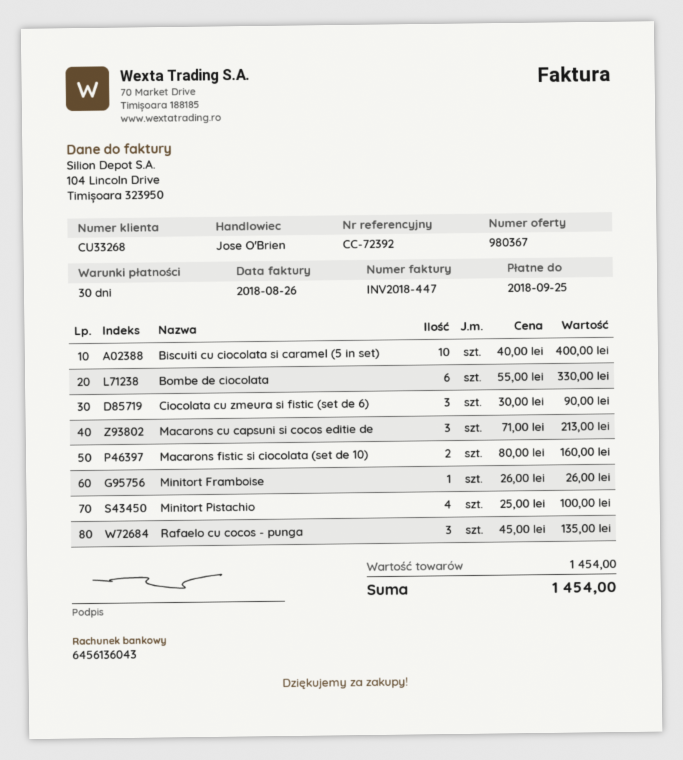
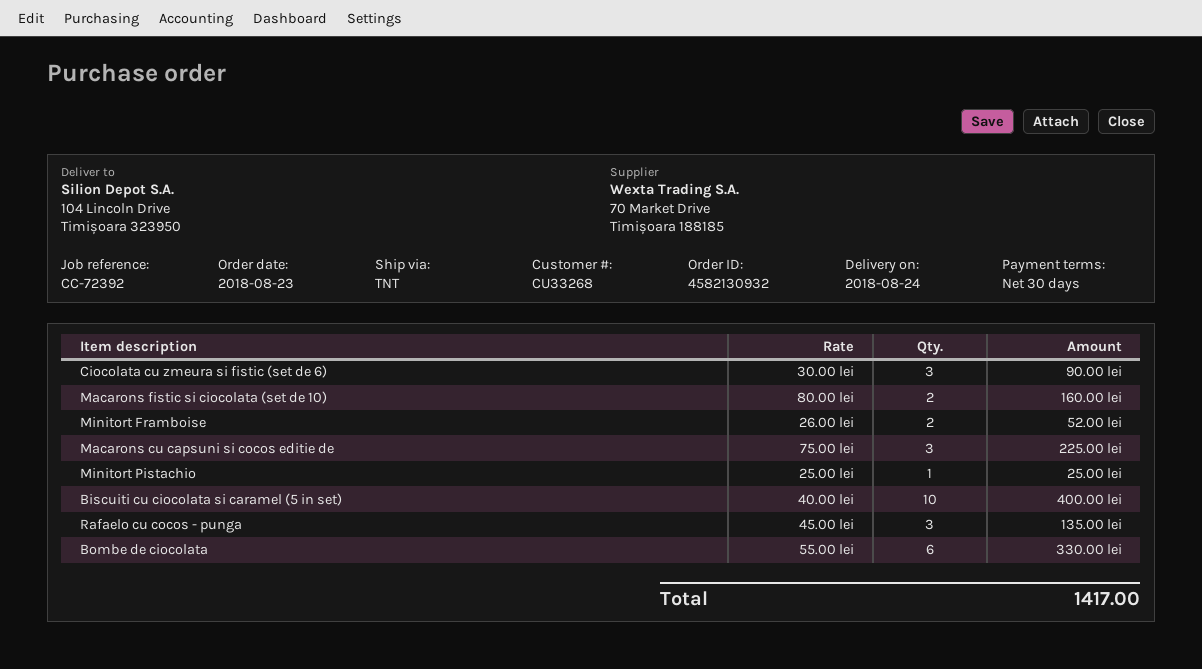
Macarons cu capsuni si cocos editie de: 3 x 71.00 = 213.00 -> 3 x 75.00 = 225.00
Minitort Framboise: 1 x 26.00 = 26.00 -> 2 x 26.00 = 52.00
Minitort Pistachio: 4 x 25.00 = 100.00 -> 1 x 25.00 = 25.00
total: 1454.00 -> 1417.00

